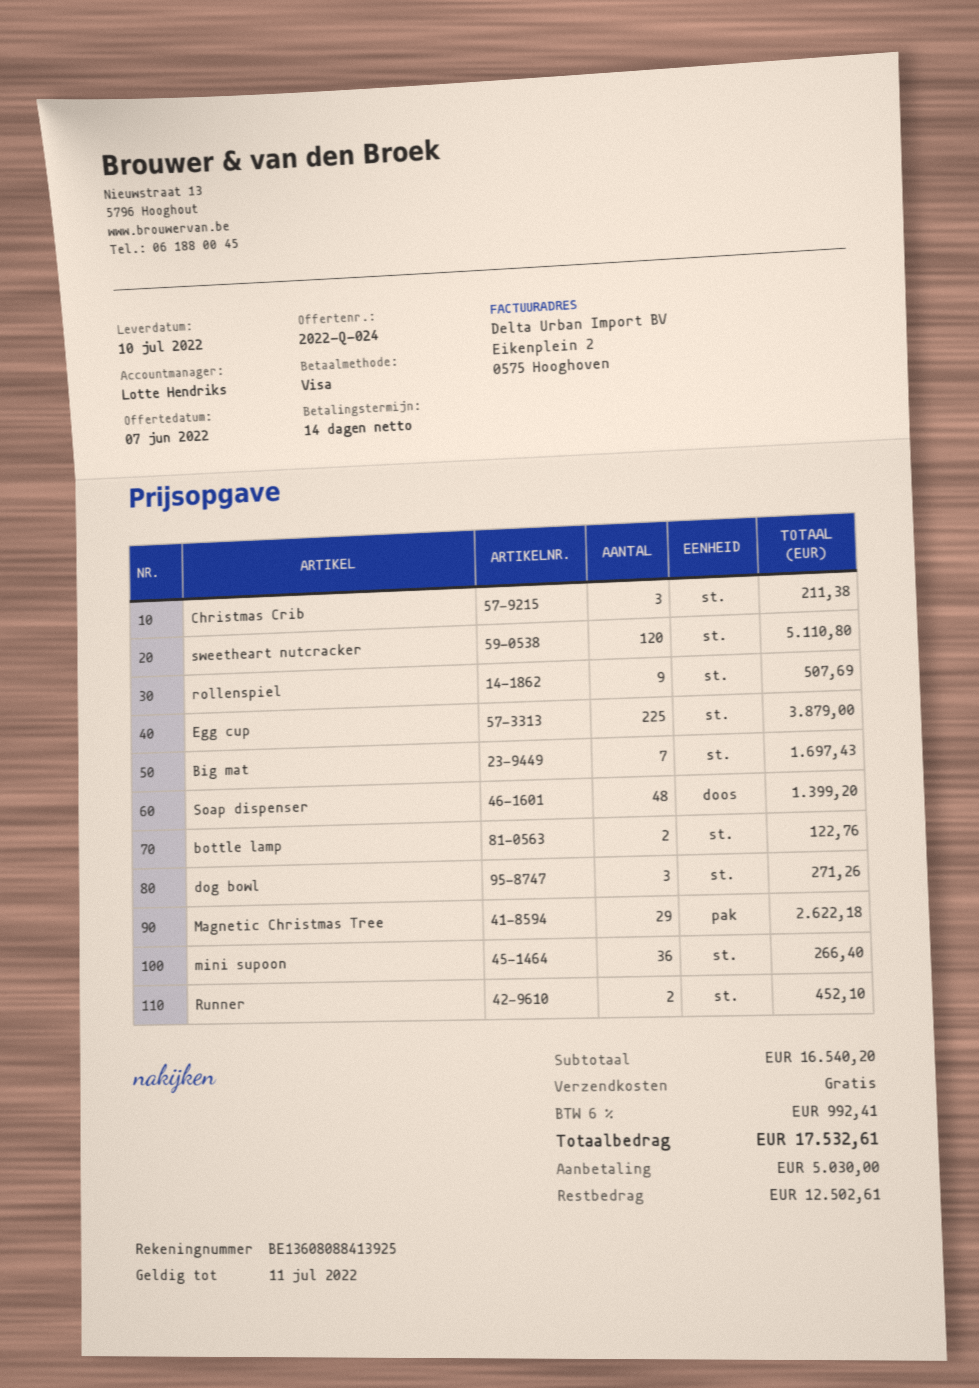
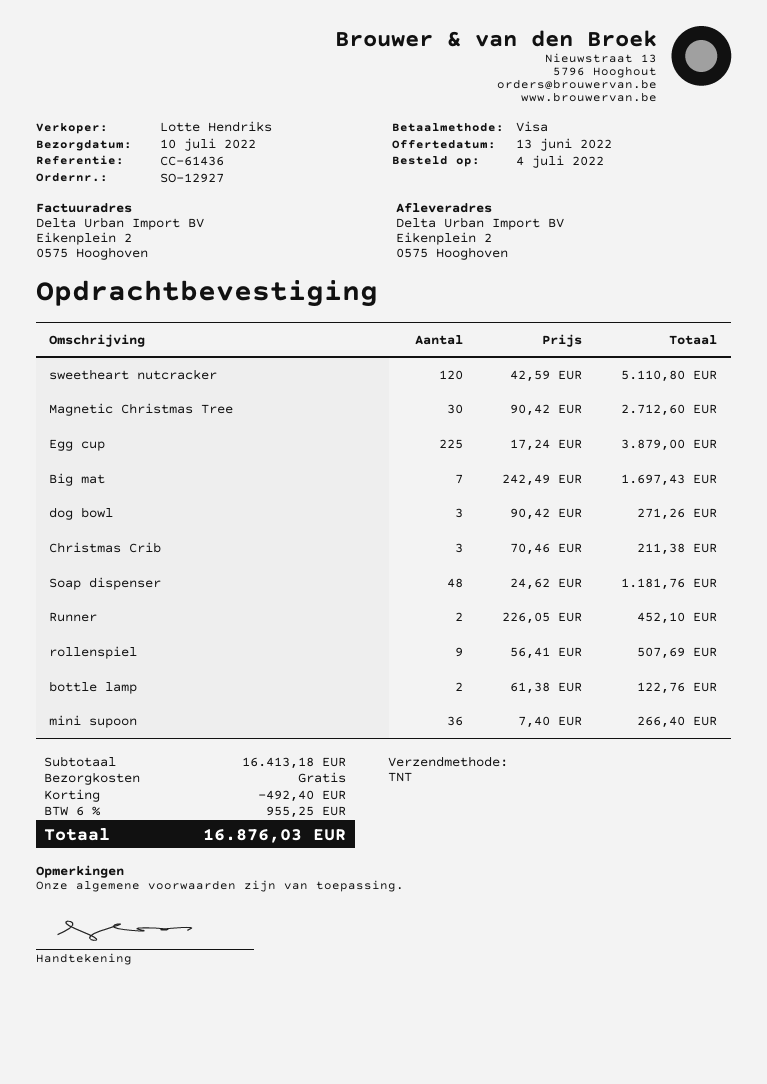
quote date: 2022-06-07 -> 2022-06-13
Soap dispenser: 48 for 1399.20 -> 48 for 1181.76
Magnetic Christmas Tree: 29 for 2622.18 -> 30 for 2712.60
subtotal: 16540.20 -> 16413.18
discount: none -> 492.40
tax: 6% = 992.41 -> 6% = 955.25
total: 17532.61 -> 16876.03

